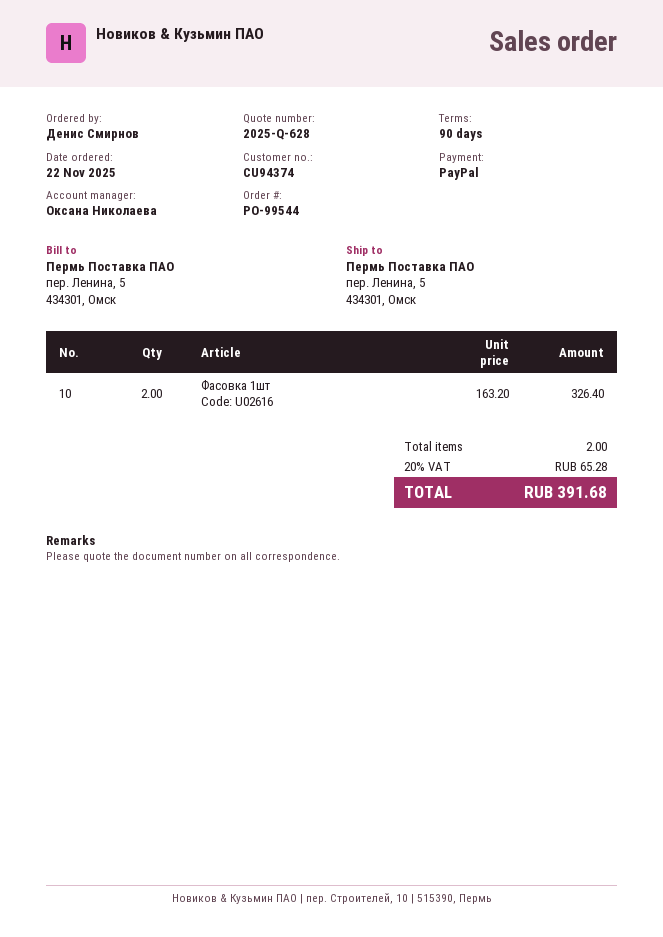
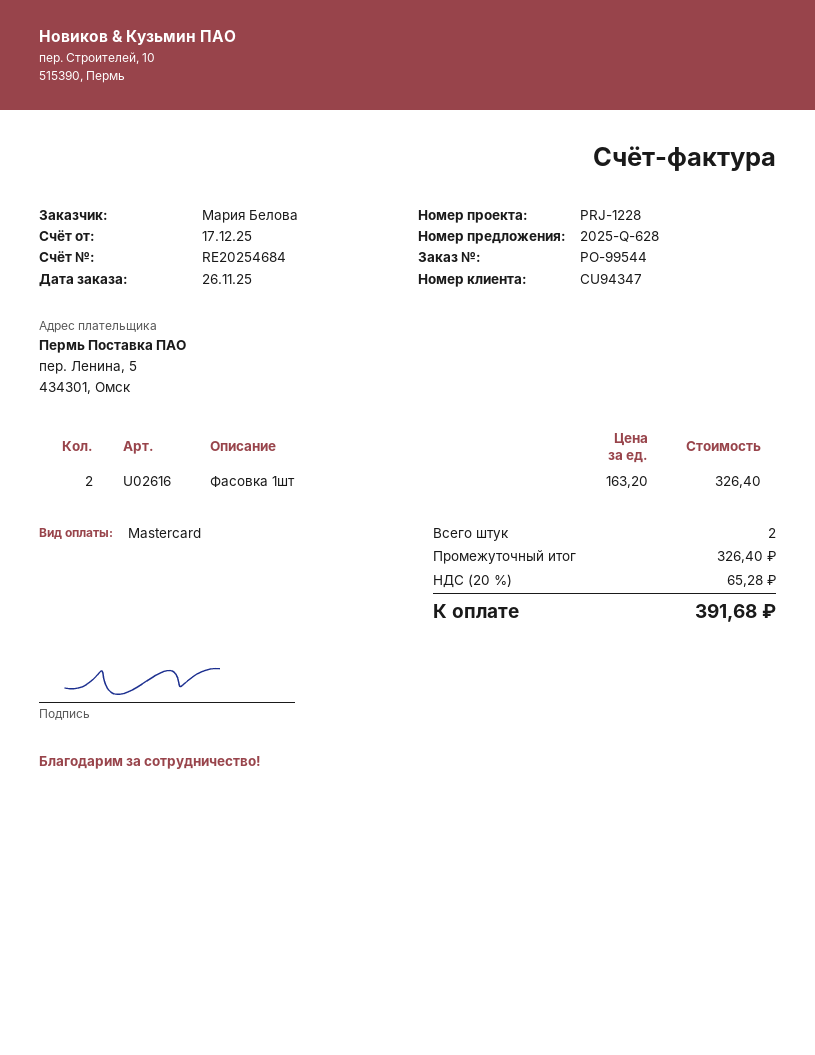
order date: 2025-11-22 -> 2025-11-26
customer number: CU94374 -> CU94347
ordered by: Денис Смирнов -> Мария Белова
payment method: PayPal -> Mastercard

